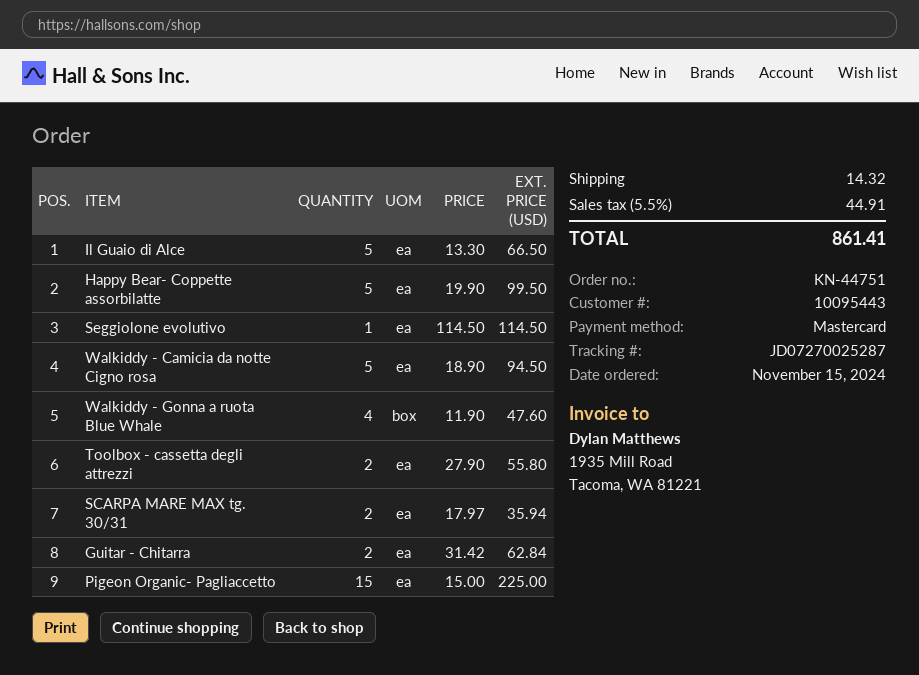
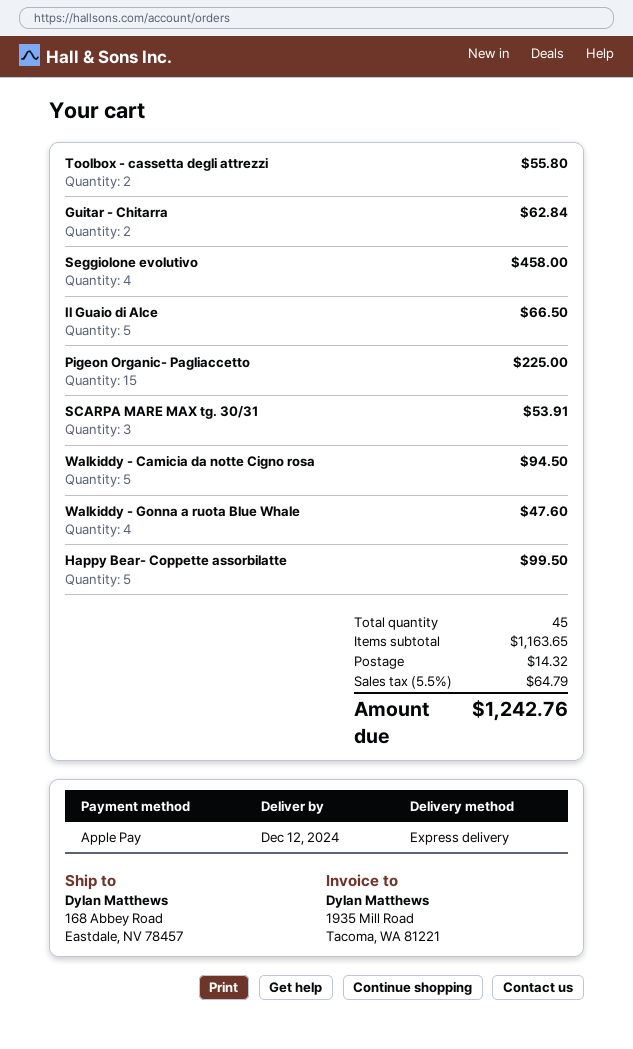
payment method: Mastercard -> Apple Pay
Seggiolone evolutivo: 1 for 114.50 -> 4 for 458.00
SCARPA MARE MAX tg. 30/31: 2 for 35.94 -> 3 for 53.91
tax: 5.5% = 44.91 -> 5.5% = 64.79
total: 861.41 -> 1242.76

